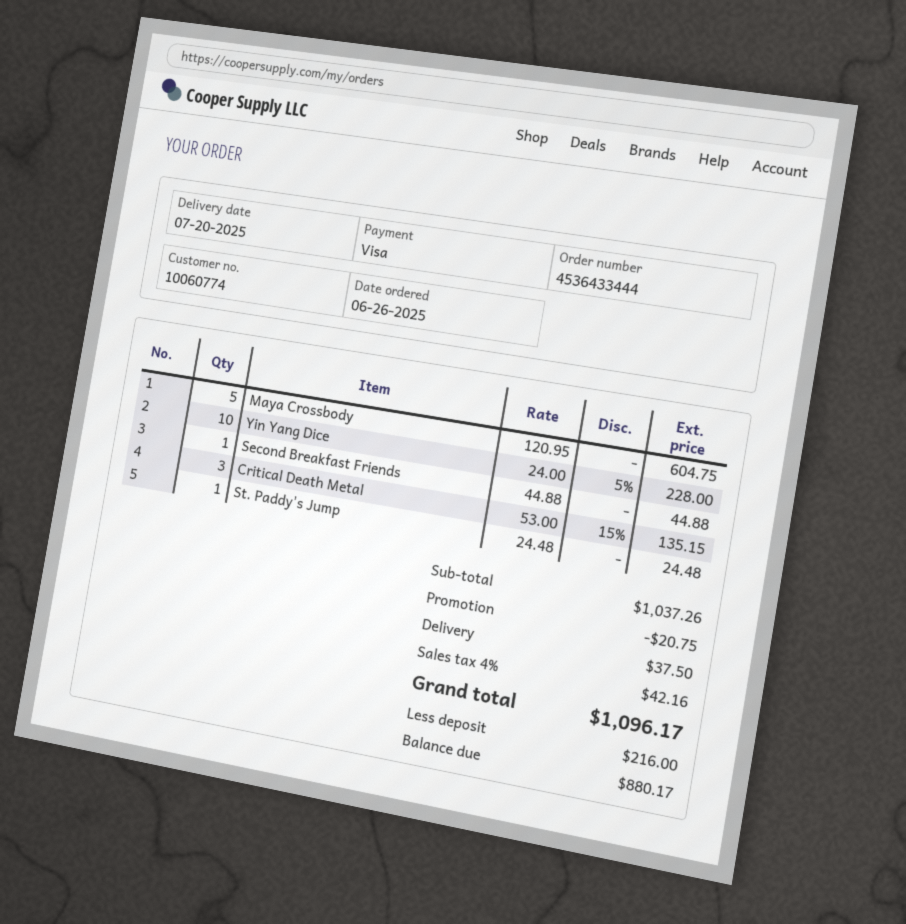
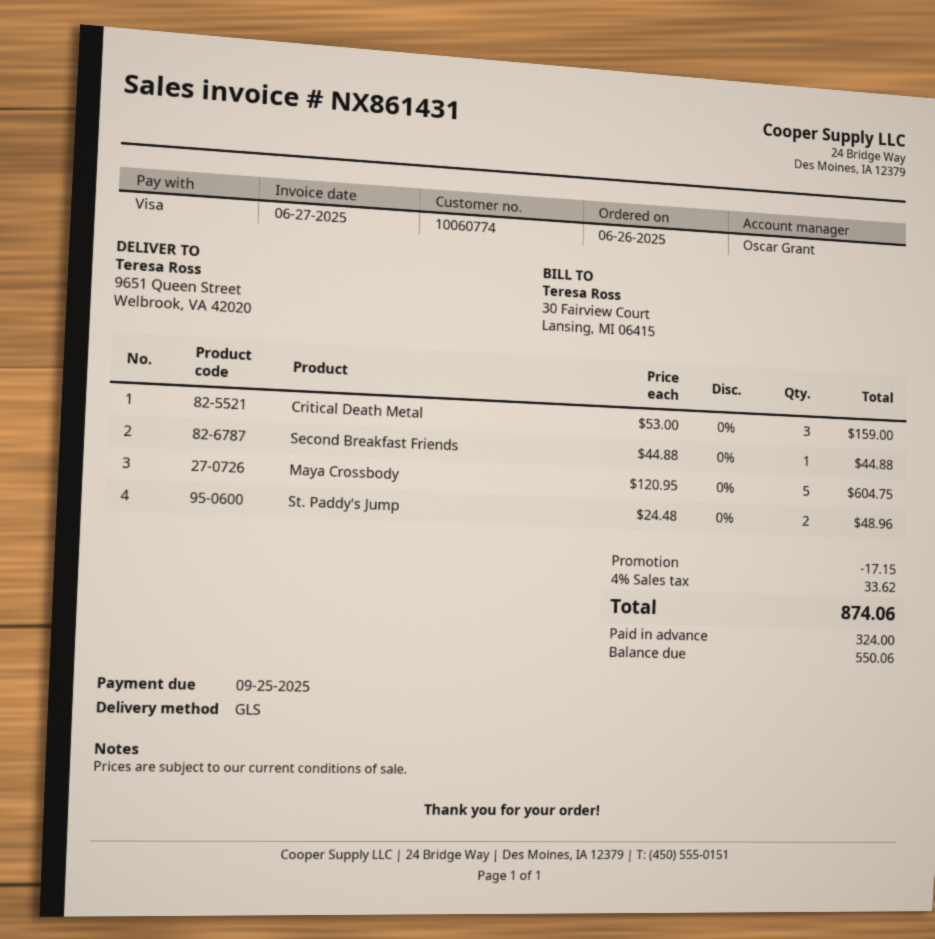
Yin Yang Dice: 10 x 24.00 - 5% = 228.00 -> none
Critical Death Metal: 3 x 53.00 - 15% = 135.15 -> 3 x 53.00 = 159.00
St. Paddy's Jump: 1 x 24.48 = 24.48 -> 2 x 24.48 = 48.96
discount: 20.75 -> 17.15
shipping: 37.50 -> none
tax: 4% = 42.16 -> 4% = 33.62
total: 1096.17 -> 874.06
deposit: 216.00 -> 324.00
balance: 880.17 -> 550.06

